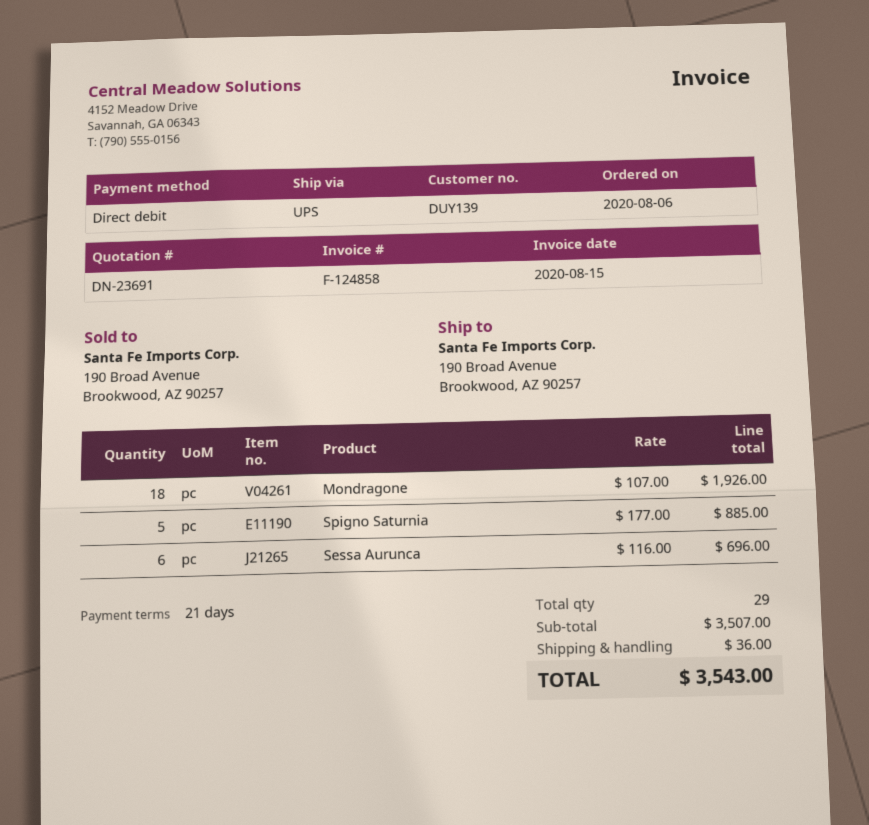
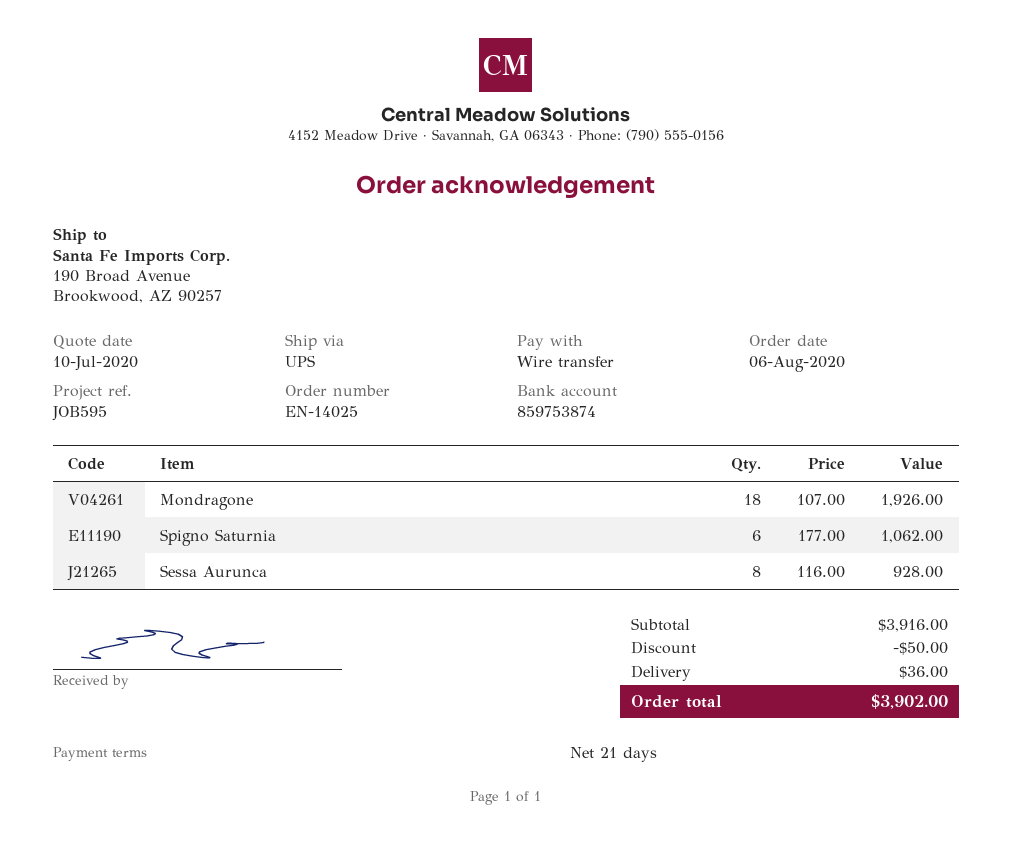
payment method: direct debit -> bank transfer
Spigno Saturnia: 5 x 177.00 = 885.00 -> 6 x 177.00 = 1062.00
Sessa Aurunca: 6 x 116.00 = 696.00 -> 8 x 116.00 = 928.00
subtotal: 3507.00 -> 3916.00
discount: none -> 50.00
total: 3543.00 -> 3902.00

